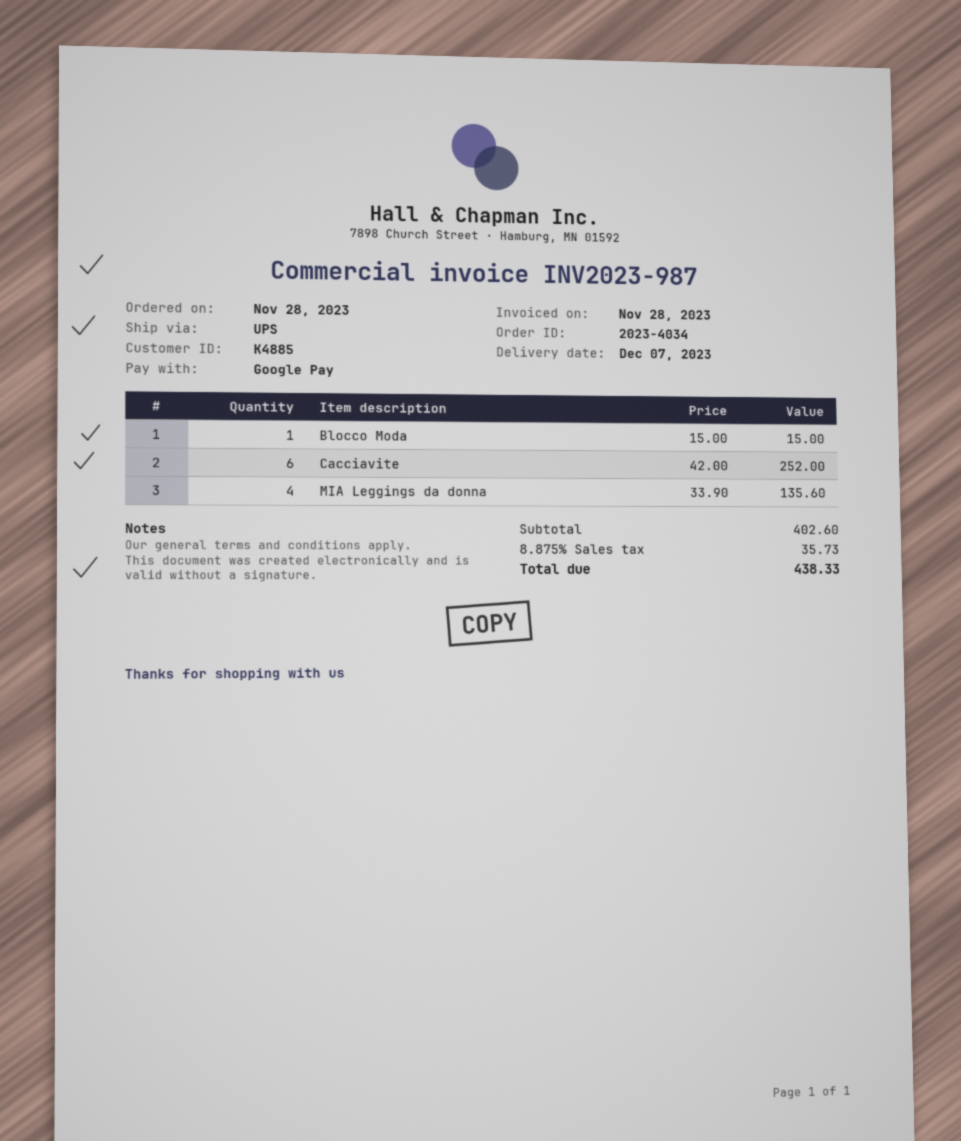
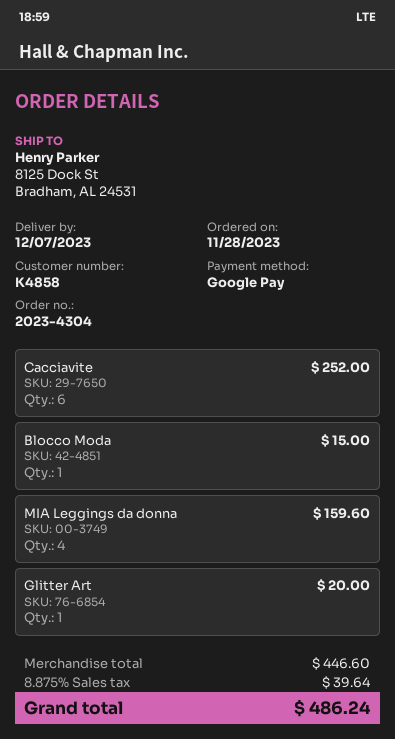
order number: 2023-4034 -> 2023-4304
customer number: K4885 -> K4858
MIA Leggings da donna: 4 for 135.60 -> 4 for 159.60
Glitter Art: none -> 1 for 20.00
subtotal: 402.60 -> 446.60
tax: 8.875% = 35.73 -> 8.875% = 39.64
total: 438.33 -> 486.24

